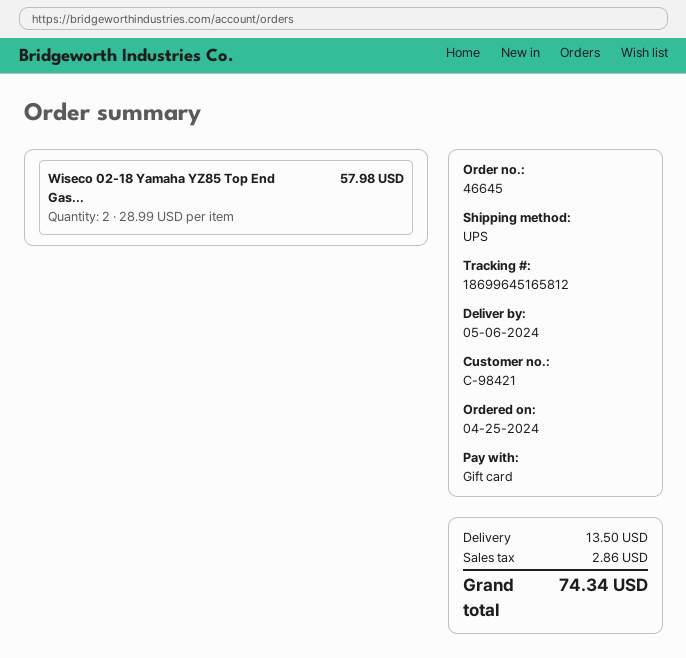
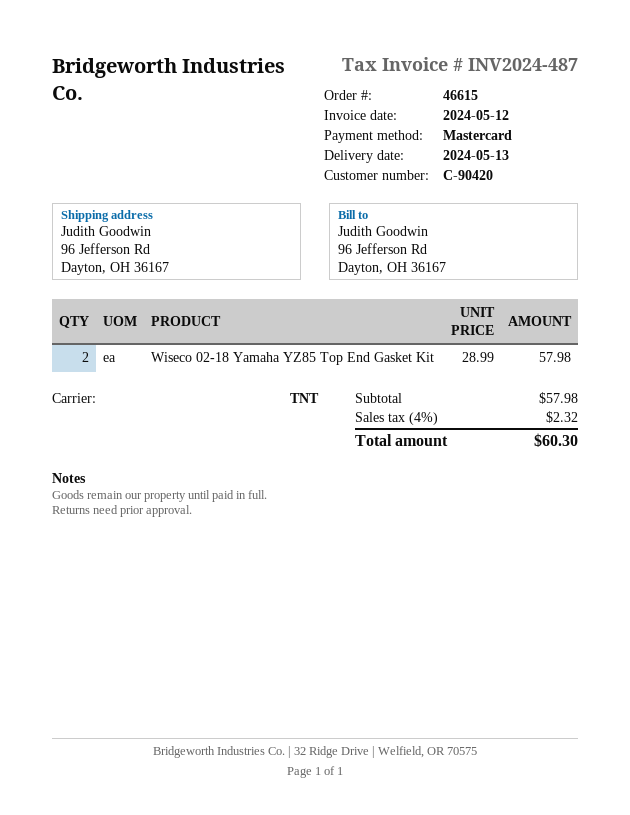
order number: 46645 -> 46615
delivery date: 2024-05-06 -> 2024-05-13
customer number: C-98421 -> C-90420
payment method: gift card -> Mastercard
shipping method: UPS -> TNT
shipping: 13.50 -> none
tax: 2.86 -> 2.32
total: 74.34 -> 60.30

